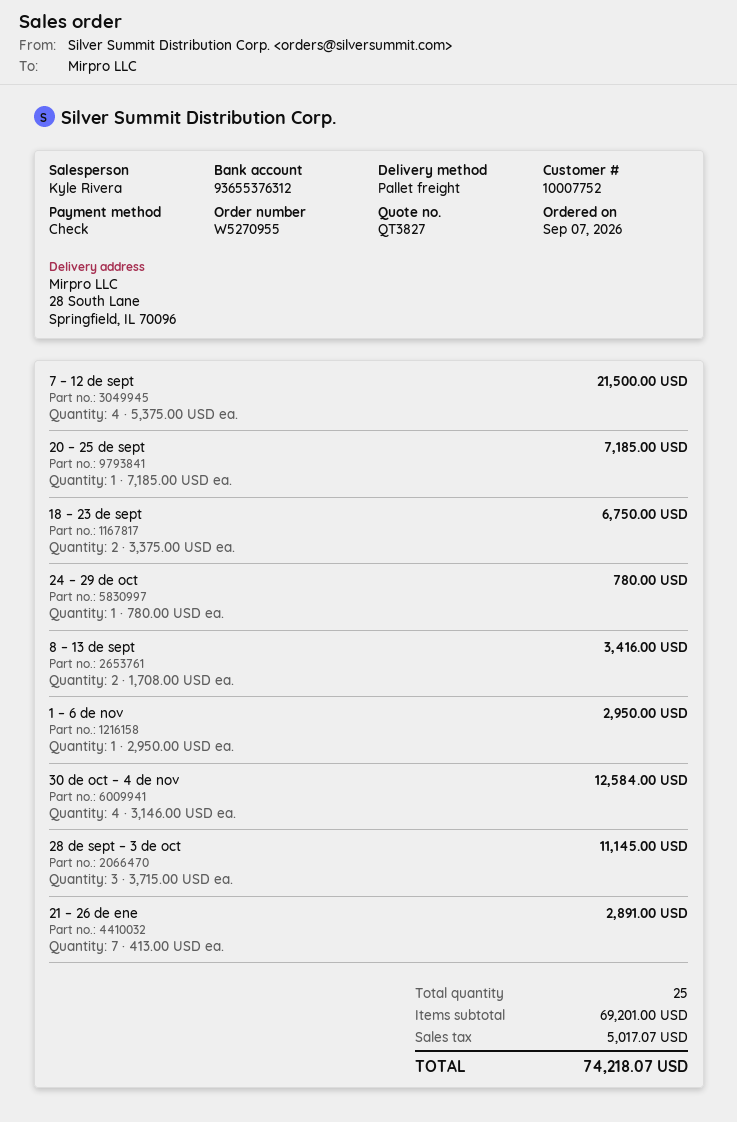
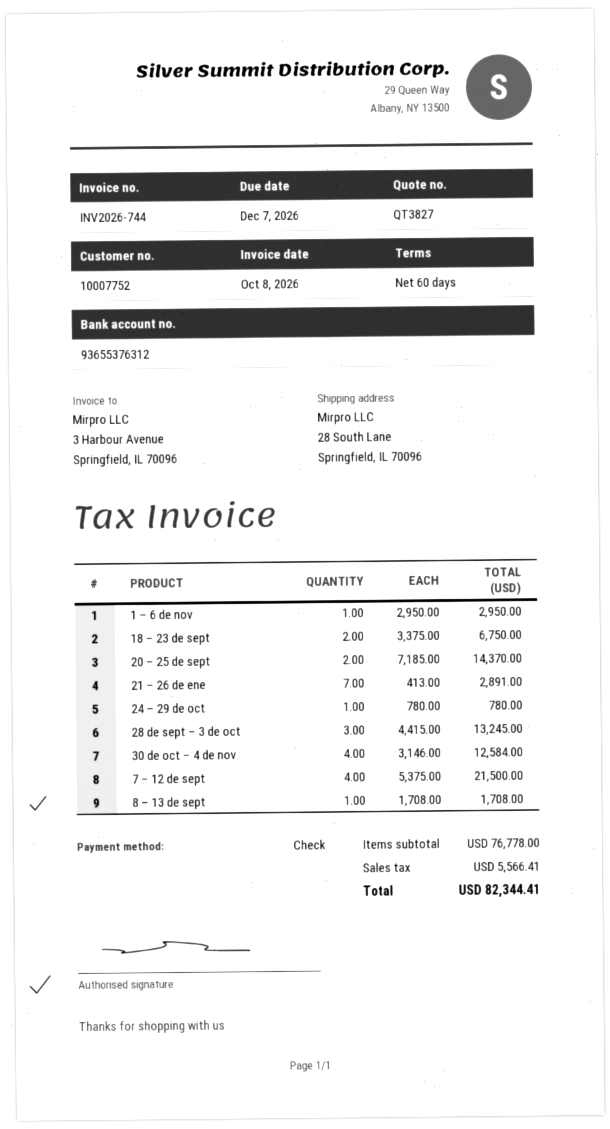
20 – 25 de sept: 1 x 7185.00 = 7185.00 -> 2 x 7185.00 = 14370.00
8 – 13 de sept: 2 x 1708.00 = 3416.00 -> 1 x 1708.00 = 1708.00
28 de sept – 3 de oct: 3 x 3715.00 = 11145.00 -> 3 x 4415.00 = 13245.00
subtotal: 69201.00 -> 76778.00
tax: 5017.07 -> 5566.41
total: 74218.07 -> 82344.41

